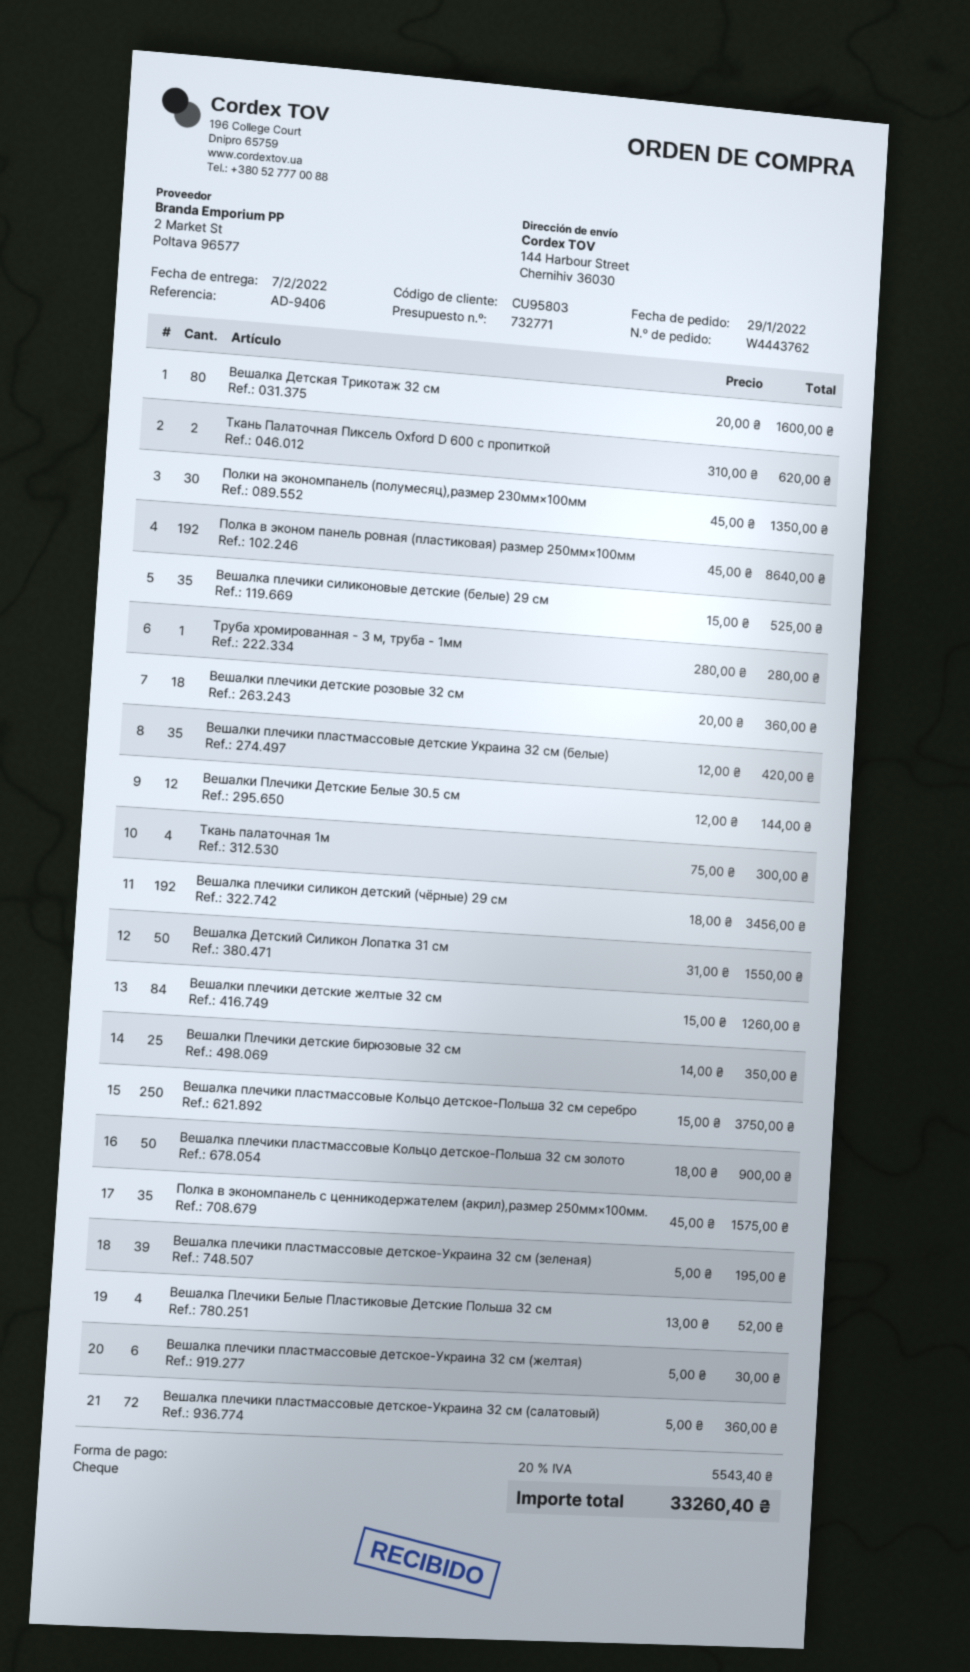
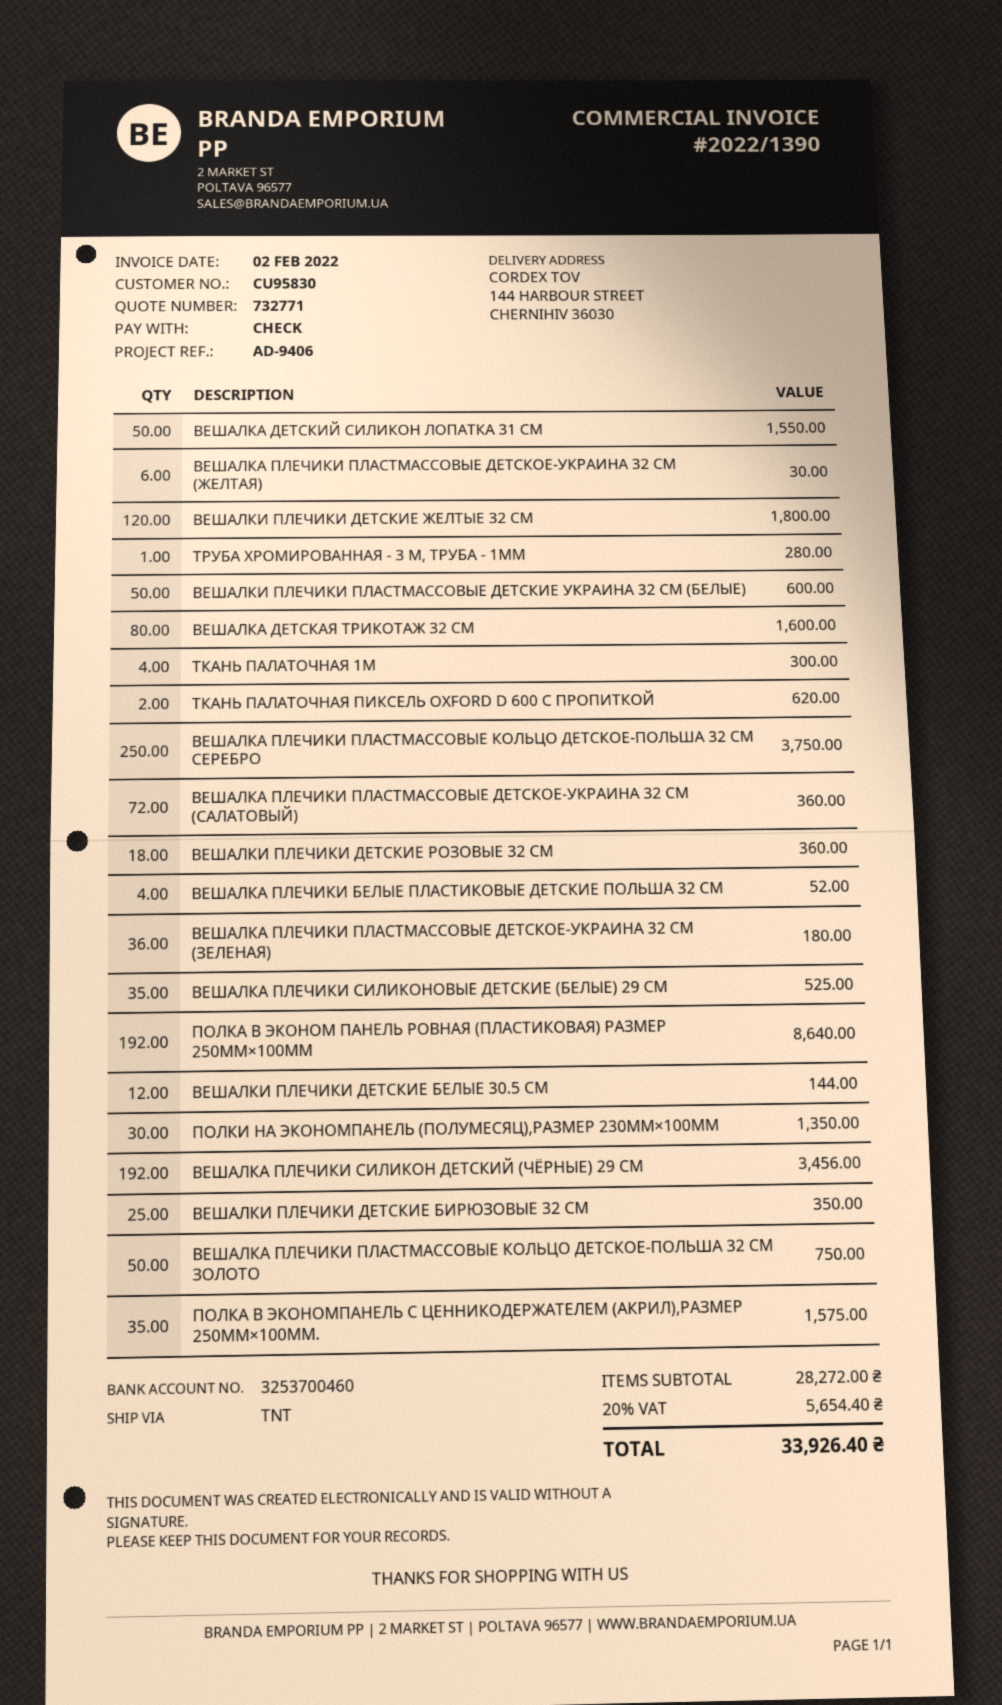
customer number: CU95803 -> CU95830
Вешалки плечики пластмассовые детские Украина 32 см (белые): 35 for 420.00 -> 50 for 600.00
Вешалки плечики детские желтые 32 см: 84 for 1260.00 -> 120 for 1800.00
Вешалка плечики пластмассовые Кольцо детское-Польша 32 см золото: 50 for 900.00 -> 50 for 750.00
Вешалка плечики пластмассовые детское-Украина 32 см (зеленая): 39 for 195.00 -> 36 for 180.00
tax: 20% = 5543.40 -> 20% = 5654.40
total: 33260.40 -> 33926.40

